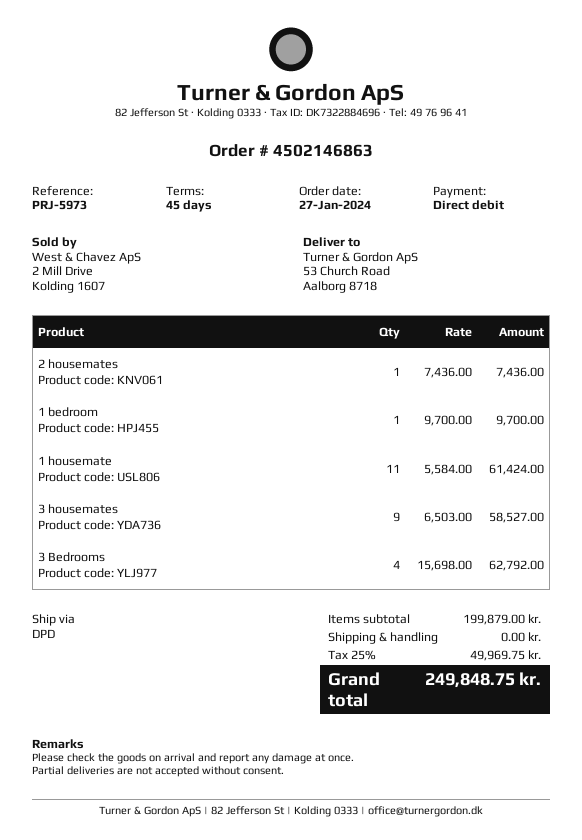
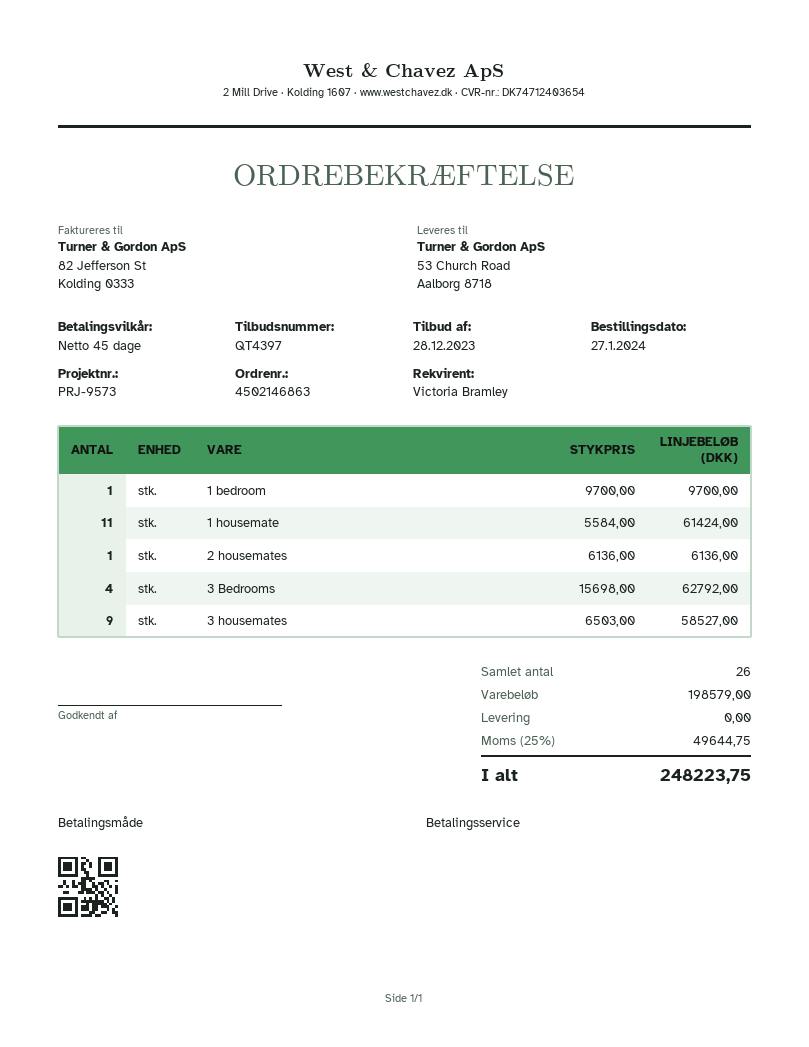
reference: PRJ-5973 -> PRJ-9573
2 housemates: 1 x 7436.00 = 7436.00 -> 1 x 6136.00 = 6136.00
subtotal: 199879.00 -> 198579.00
tax: 25% = 49969.75 -> 25% = 49644.75
total: 249848.75 -> 248223.75

